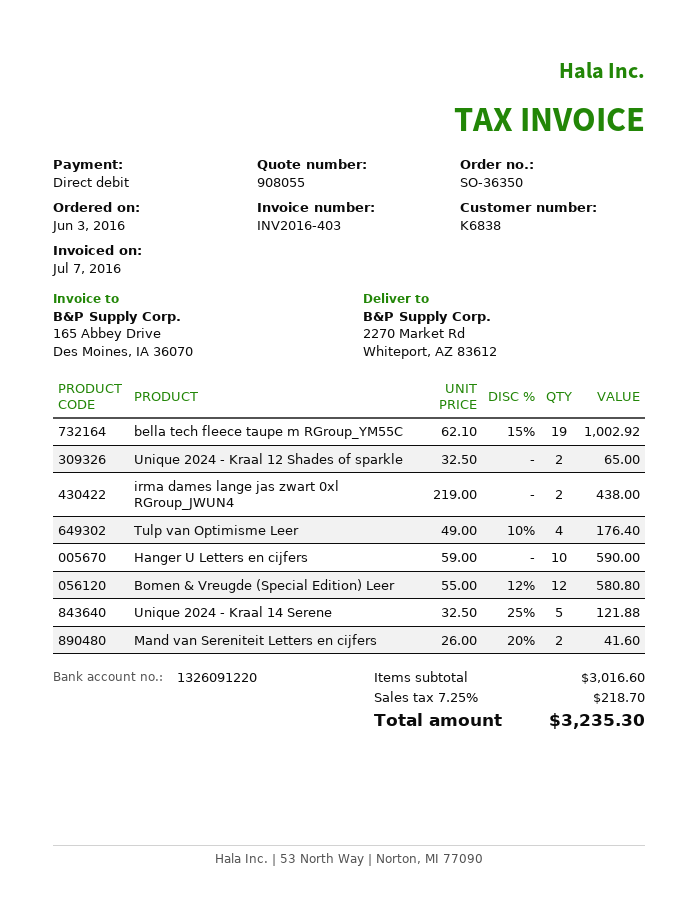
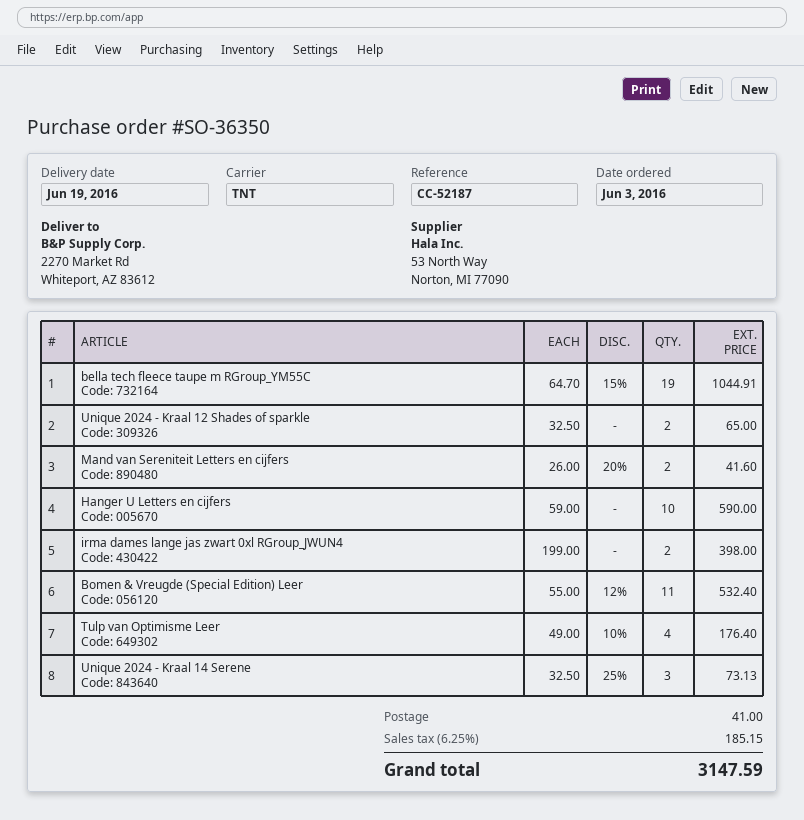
bella tech fleece taupe m RGroup_YM55C: 19 x 62.10 - 15% = 1002.92 -> 19 x 64.70 - 15% = 1044.91
irma dames lange jas zwart 0xl RGroup_JWUN4: 2 x 219.00 = 438.00 -> 2 x 199.00 = 398.00
Bomen & Vreugde (Special Edition) Leer: 12 x 55.00 - 12% = 580.80 -> 11 x 55.00 - 12% = 532.40
Unique 2024 - Kraal 14 Serene: 5 x 32.50 - 25% = 121.88 -> 3 x 32.50 - 25% = 73.13
shipping: none -> 41.00
tax: 7.25% = 218.70 -> 6.25% = 185.15
total: 3235.30 -> 3147.59

